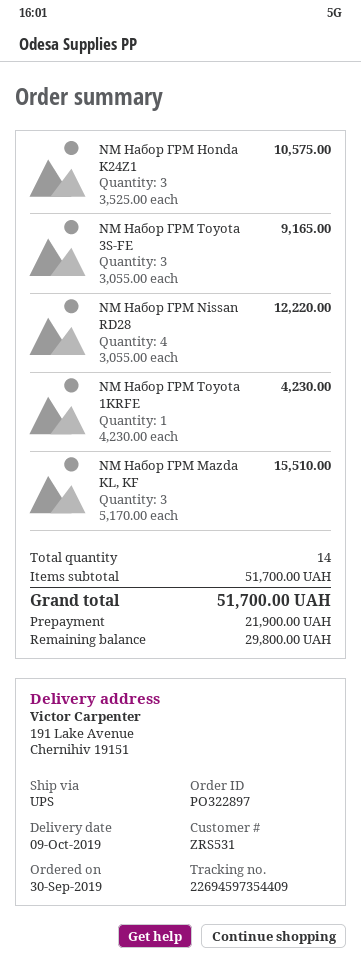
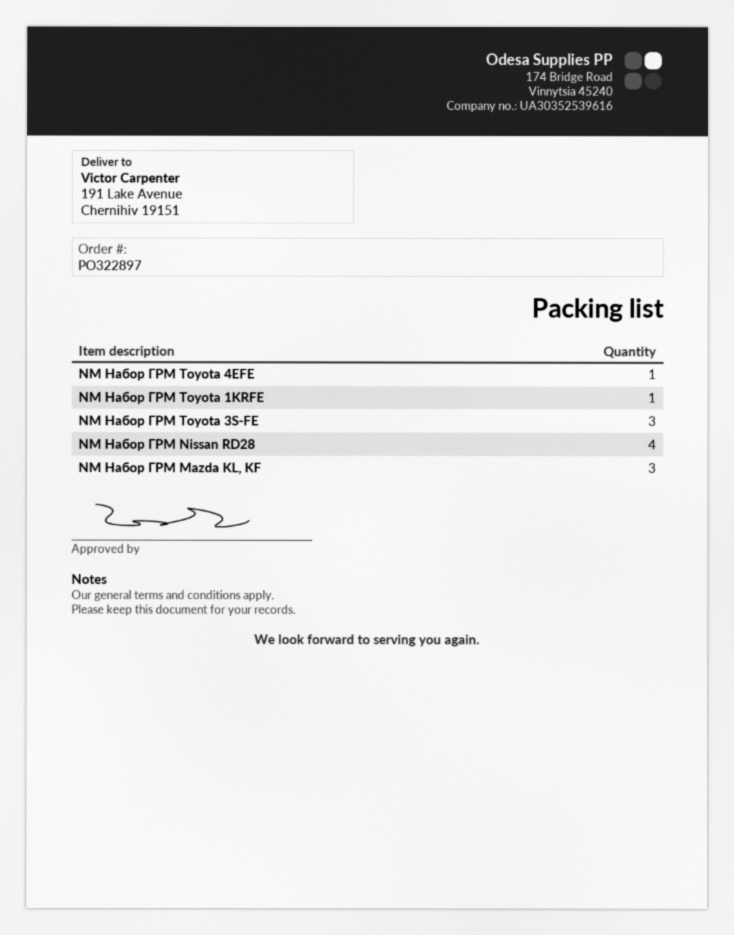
NM Набор ГРМ Honda K24Z1: 3 -> none
NM Набор ГРМ Toyota 4EFE: none -> 1

